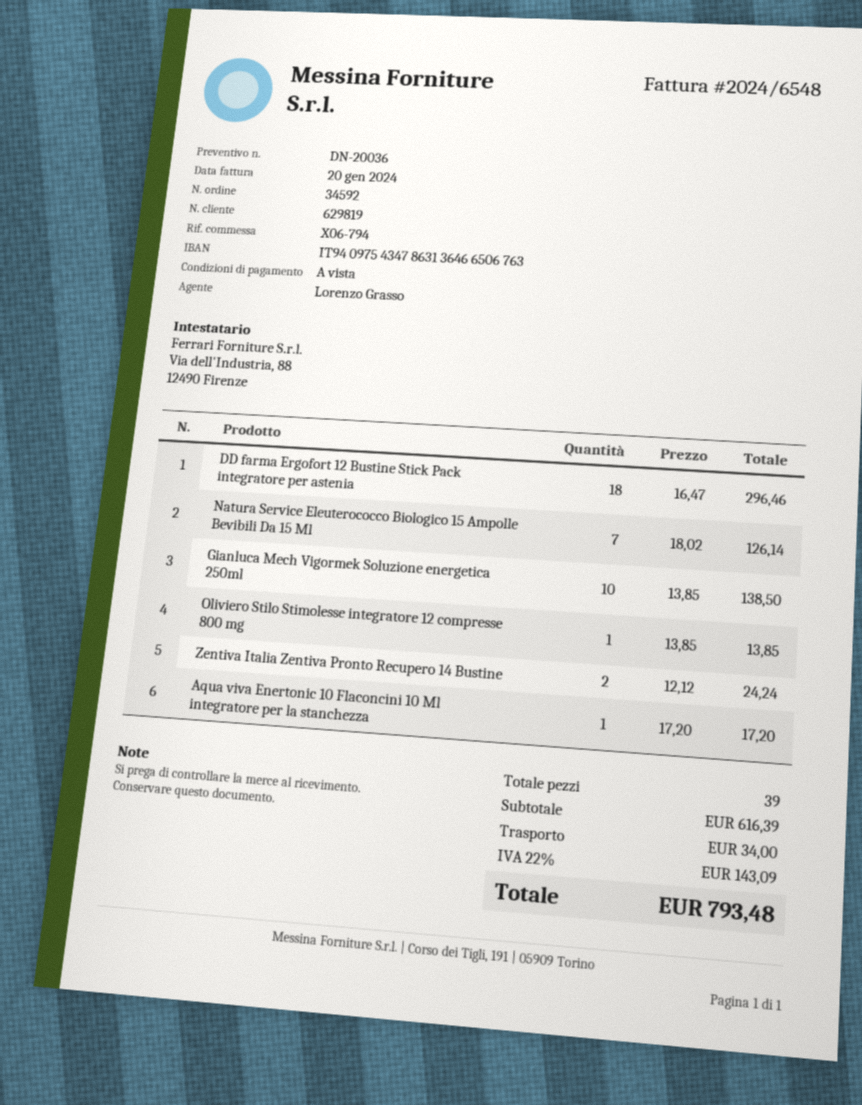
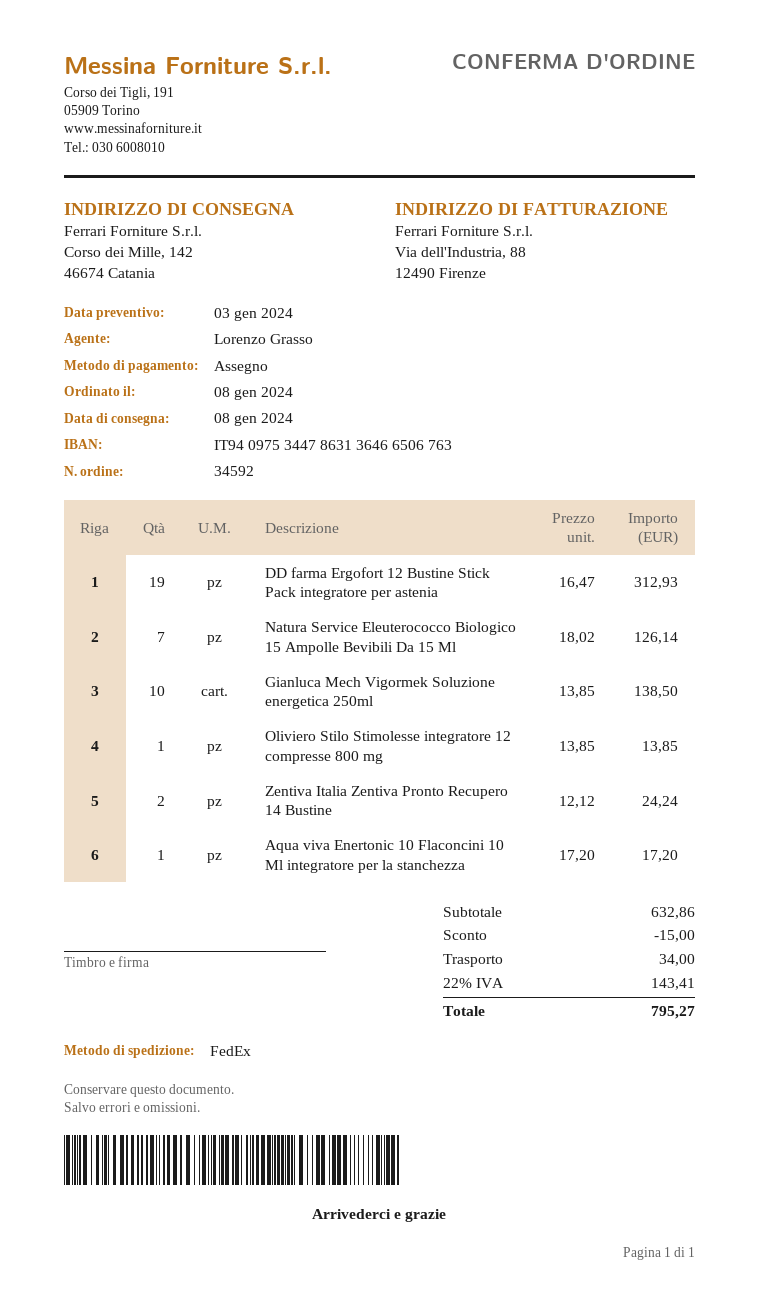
bank account: IT9409754347863136466506763 -> IT9409753447863136466506763
DD farma Ergofort 12 Bustine Stick Pack integratore per astenia: 18 x 16.47 = 296.46 -> 19 x 16.47 = 312.93
subtotal: 616.39 -> 632.86
discount: none -> 15.00
tax: 22% = 143.09 -> 22% = 143.41
total: 793.48 -> 795.27

